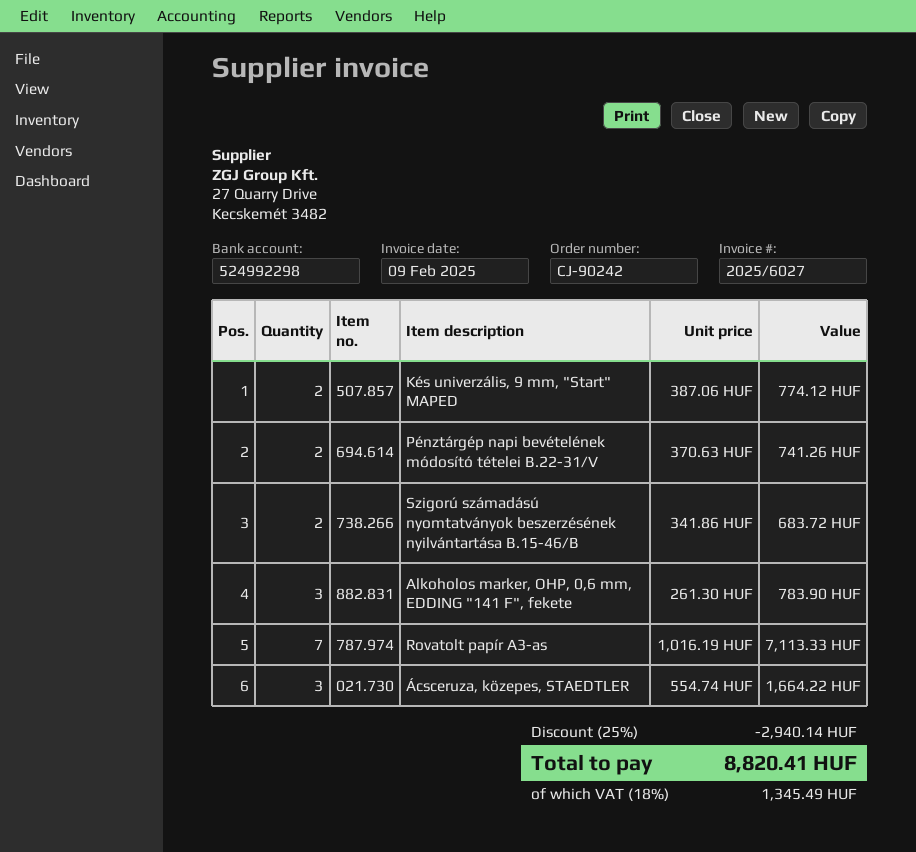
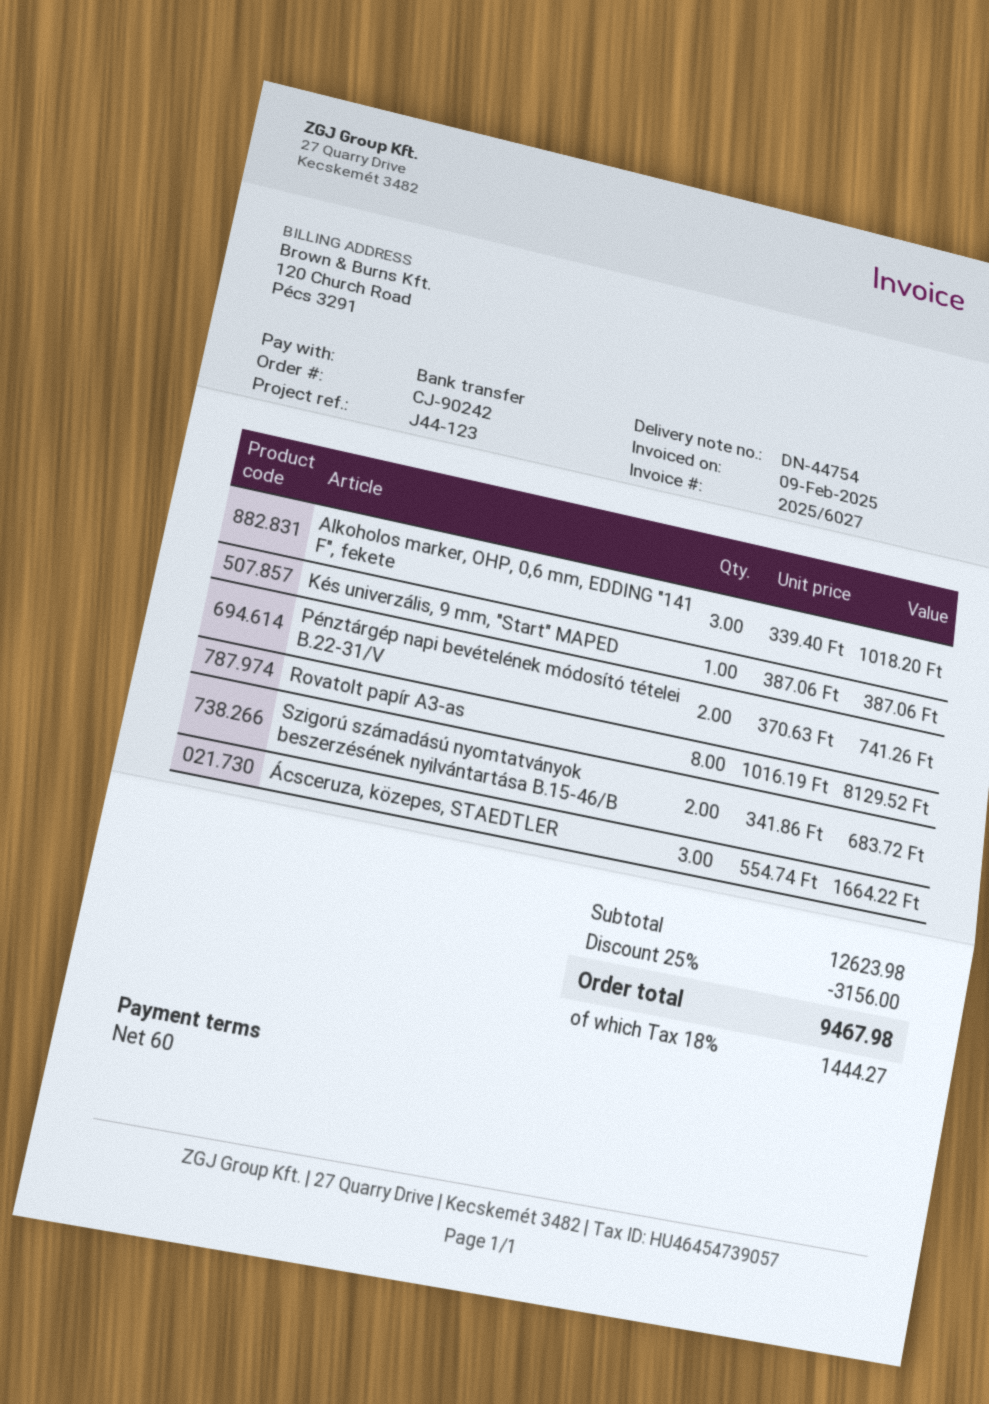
Kés univerzális, 9 mm, "Start" MAPED: 2 x 387.06 = 774.12 -> 1 x 387.06 = 387.06
Alkoholos marker, OHP, 0,6 mm, EDDING "141 F", fekete: 3 x 261.30 = 783.90 -> 3 x 339.40 = 1018.20
Rovatolt papír A3-as: 7 x 1016.19 = 7113.33 -> 8 x 1016.19 = 8129.52
discount: 25% = 2940.14 -> 25% = 3156.00
tax: 18% = 1345.49 -> 18% = 1444.27
total: 8820.41 -> 9467.98

